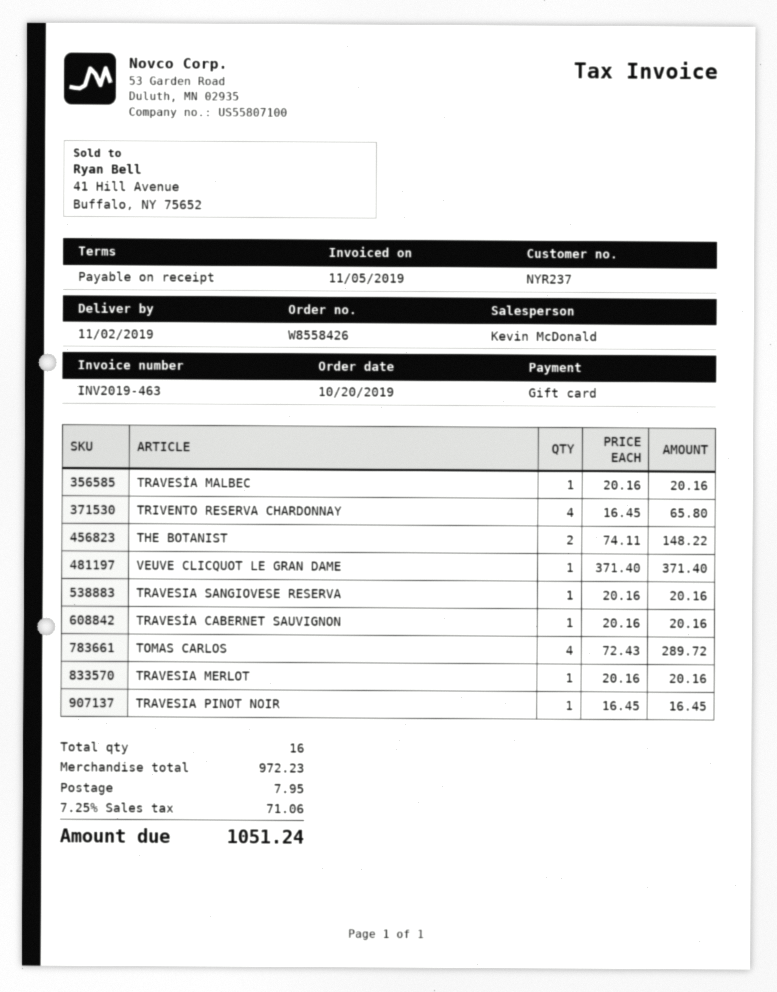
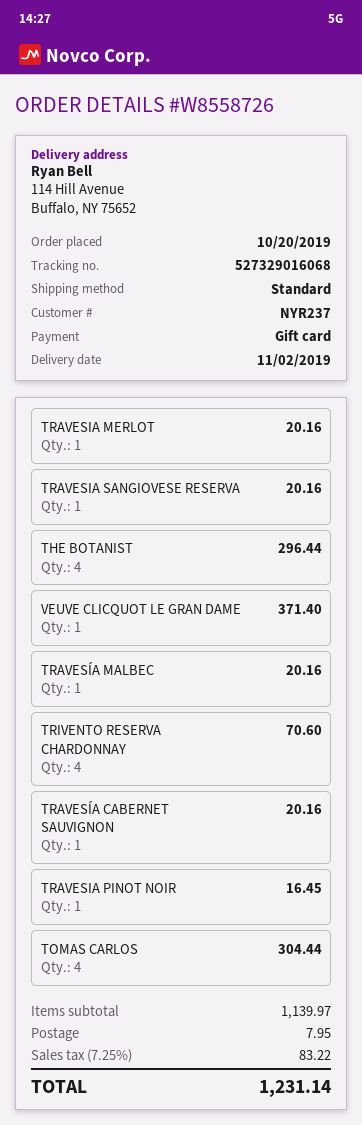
order number: W8558426 -> W8558726
TRIVENTO RESERVA CHARDONNAY: 4 for 65.80 -> 4 for 70.60
THE BOTANIST: 2 for 148.22 -> 4 for 296.44
TOMAS CARLOS: 4 for 289.72 -> 4 for 304.44
subtotal: 972.23 -> 1139.97
tax: 7.25% = 71.06 -> 7.25% = 83.22
total: 1051.24 -> 1231.14

